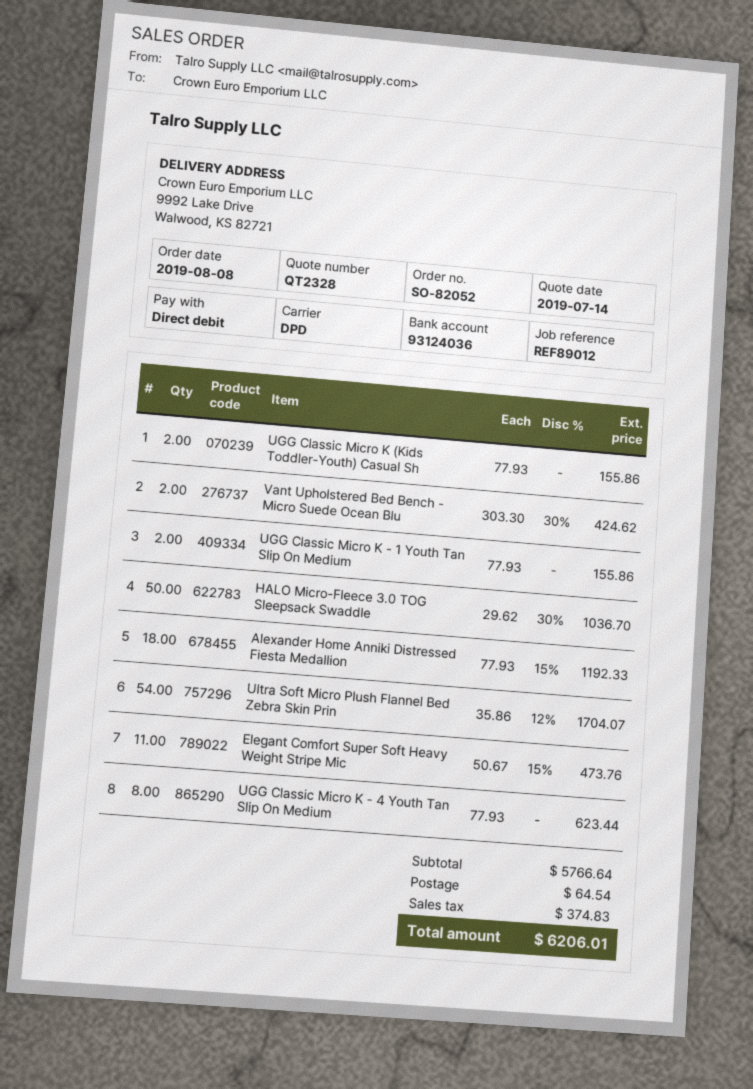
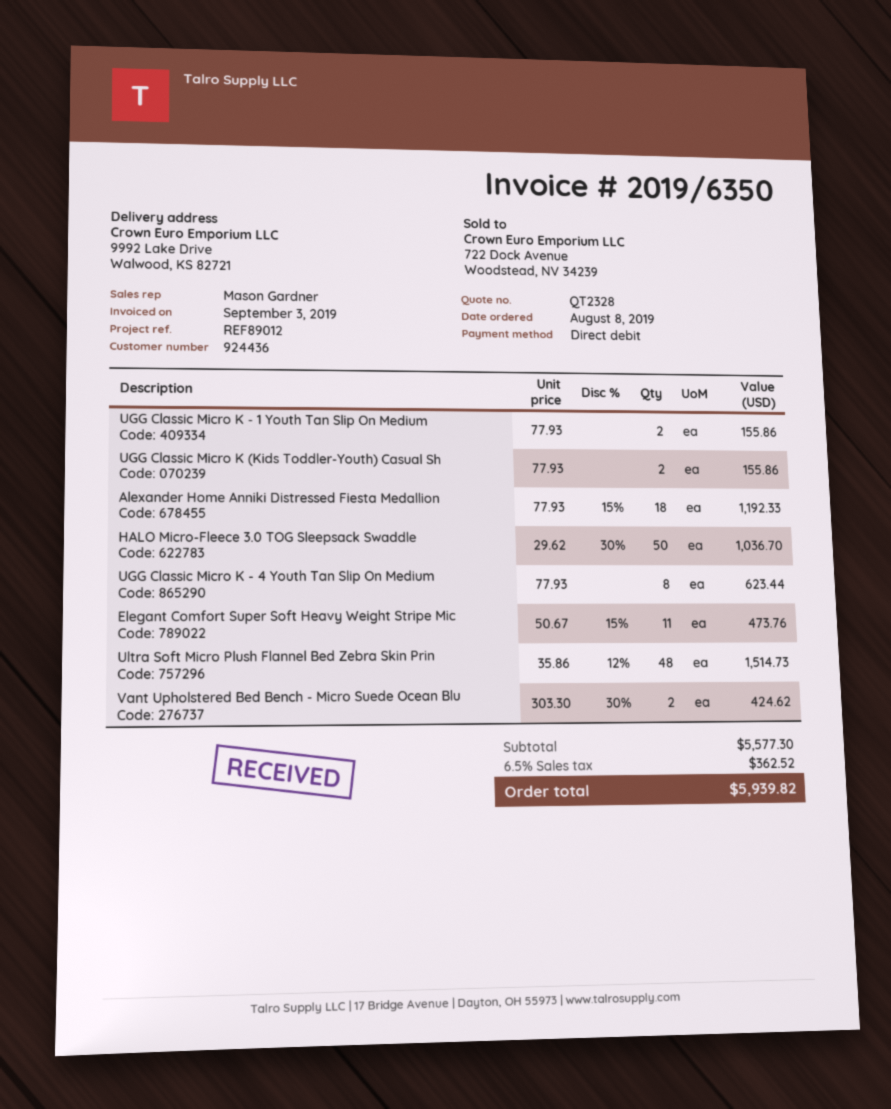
Ultra Soft Micro Plush Flannel Bed Zebra Skin Prin: 54 x 35.86 - 12% = 1704.07 -> 48 x 35.86 - 12% = 1514.73
subtotal: 5766.64 -> 5577.30
shipping: 64.54 -> none
tax: 374.83 -> 362.52
total: 6206.01 -> 5939.82

